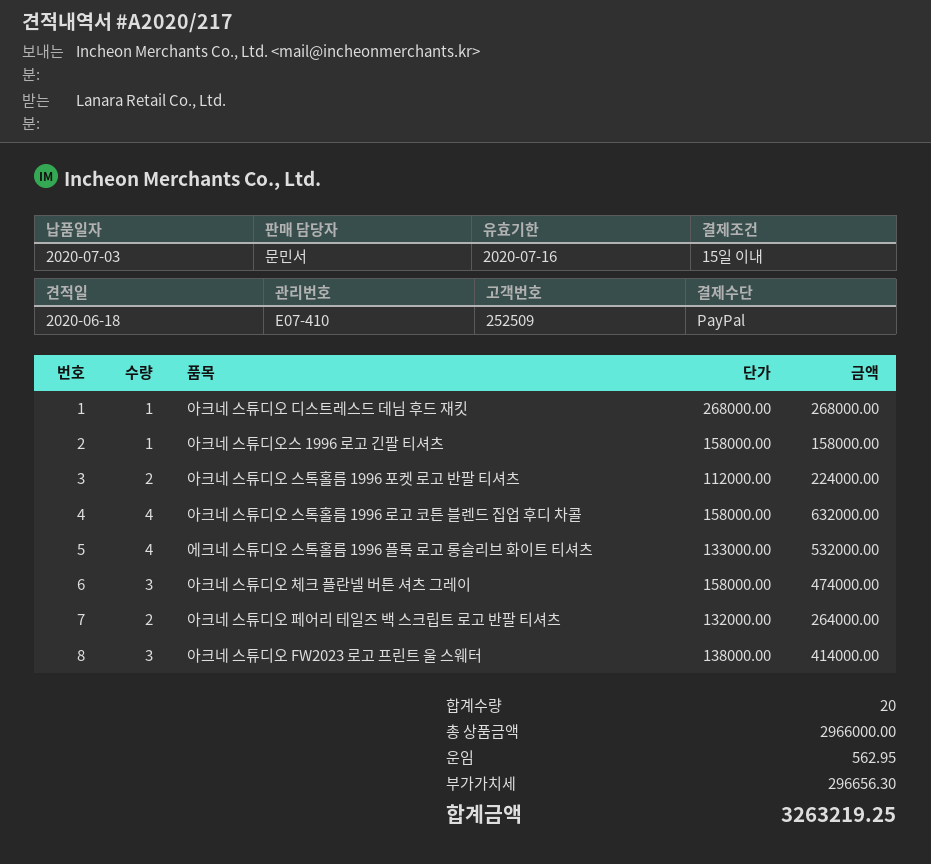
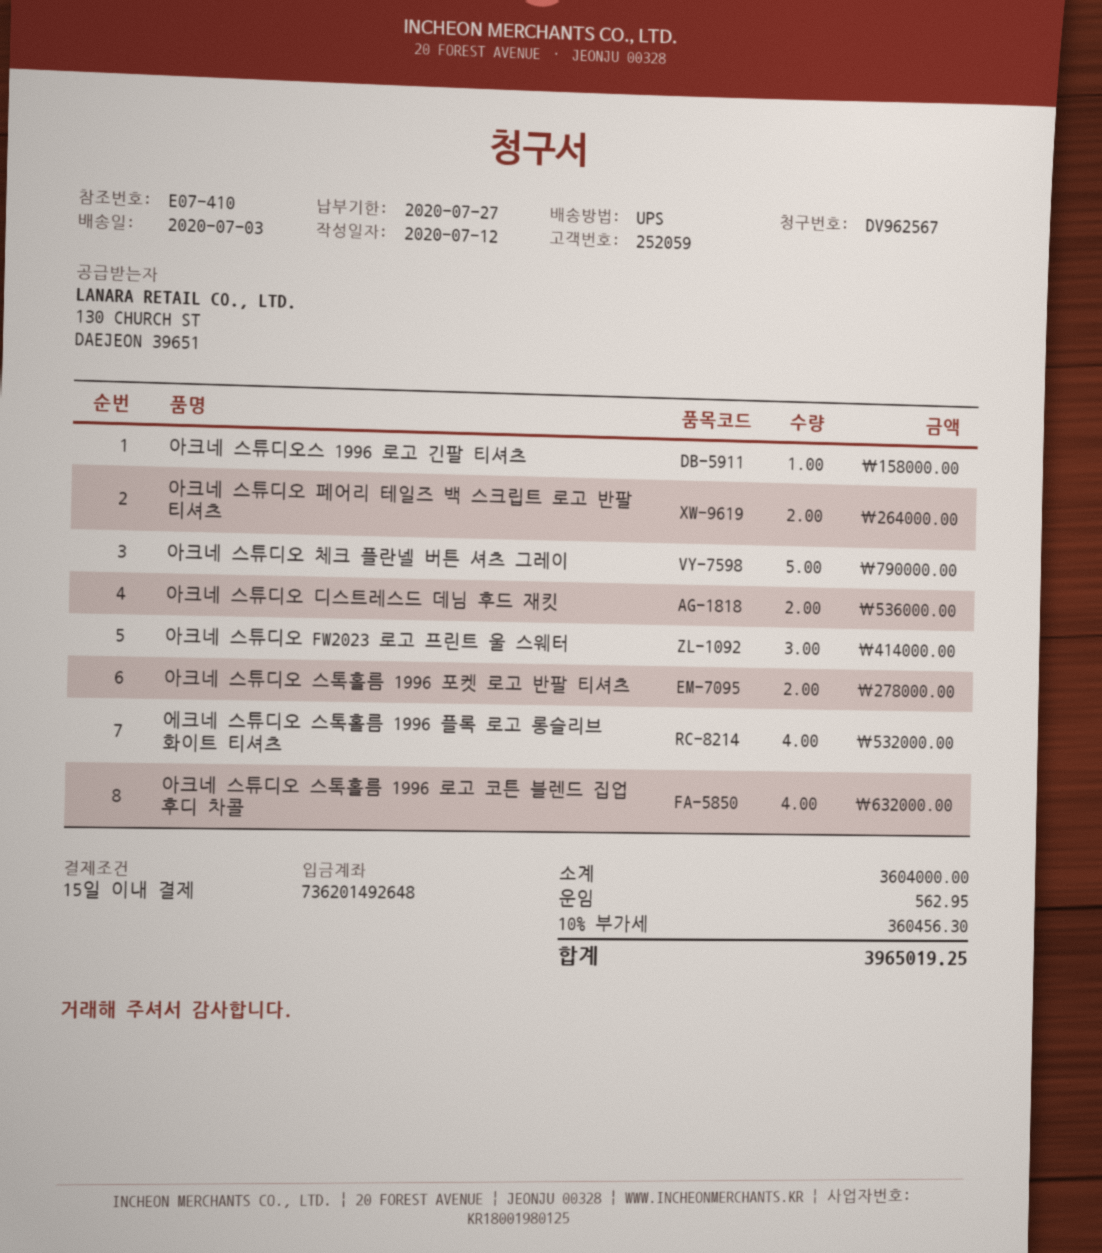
customer number: 252509 -> 252059
아크네 스튜디오 디스트레스드 데님 후드 재킷: 1 for 268000.00 -> 2 for 536000.00
아크네 스튜디오 스톡홀름 1996 포켓 로고 반팔 티셔츠: 2 for 224000.00 -> 2 for 278000.00
아크네 스튜디오 체크 플란넬 버튼 셔츠 그레이: 3 for 474000.00 -> 5 for 790000.00
subtotal: 2966000.00 -> 3604000.00
tax: 296656.30 -> 360456.30
total: 3263219.25 -> 3965019.25

